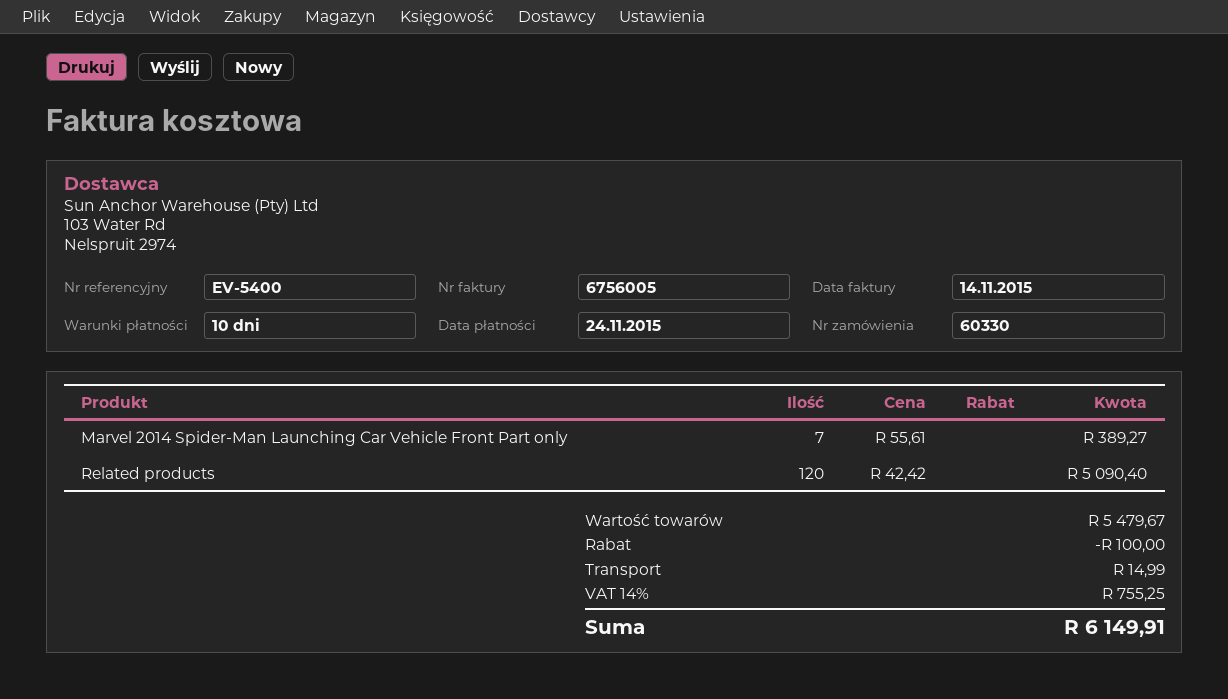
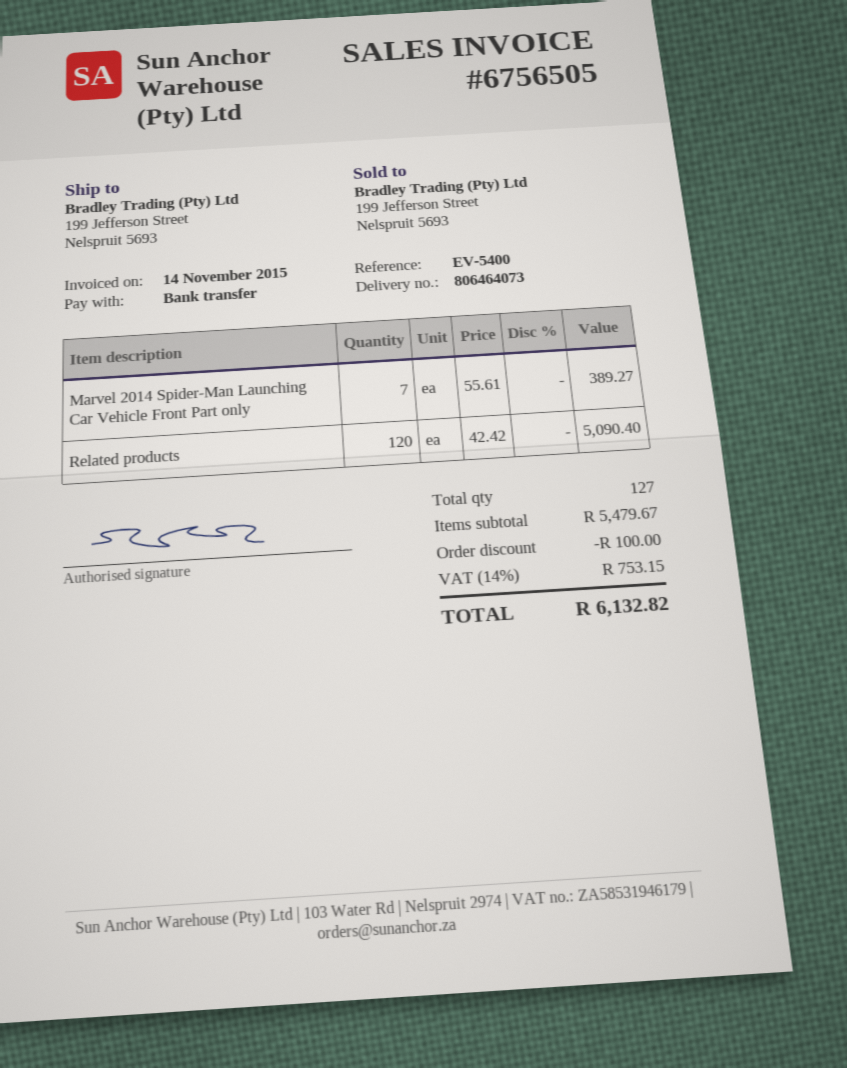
invoice number: 6756005 -> 6756505
shipping: 14.99 -> none
tax: 14% = 755.25 -> 14% = 753.15
total: 6149.91 -> 6132.82

